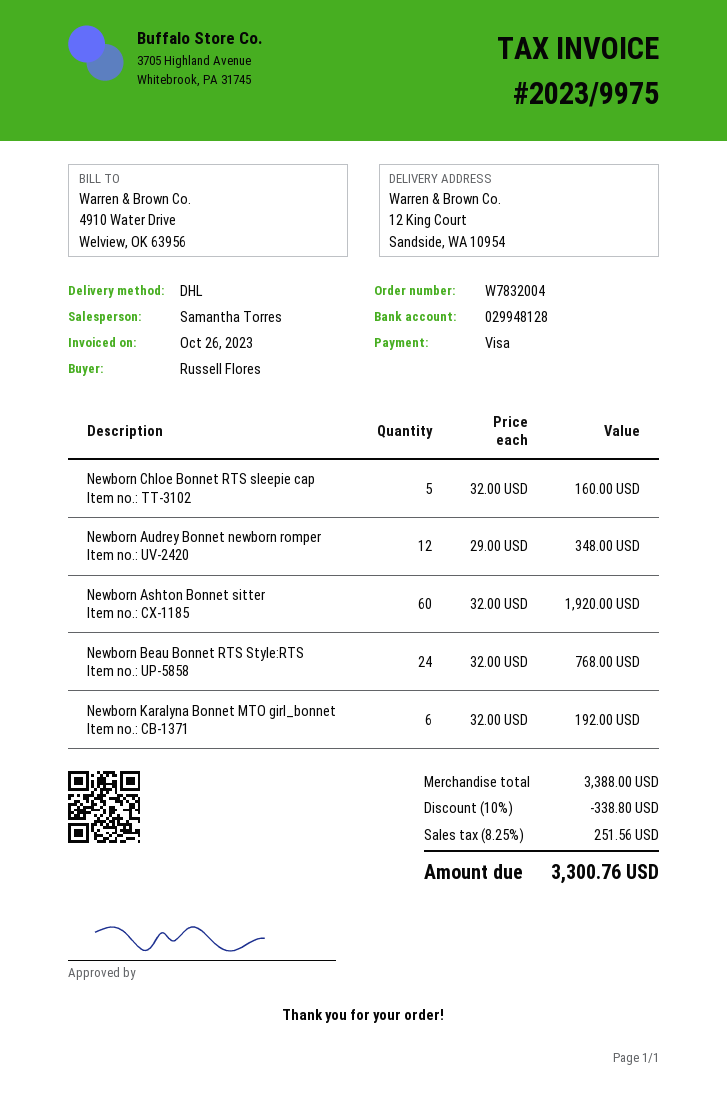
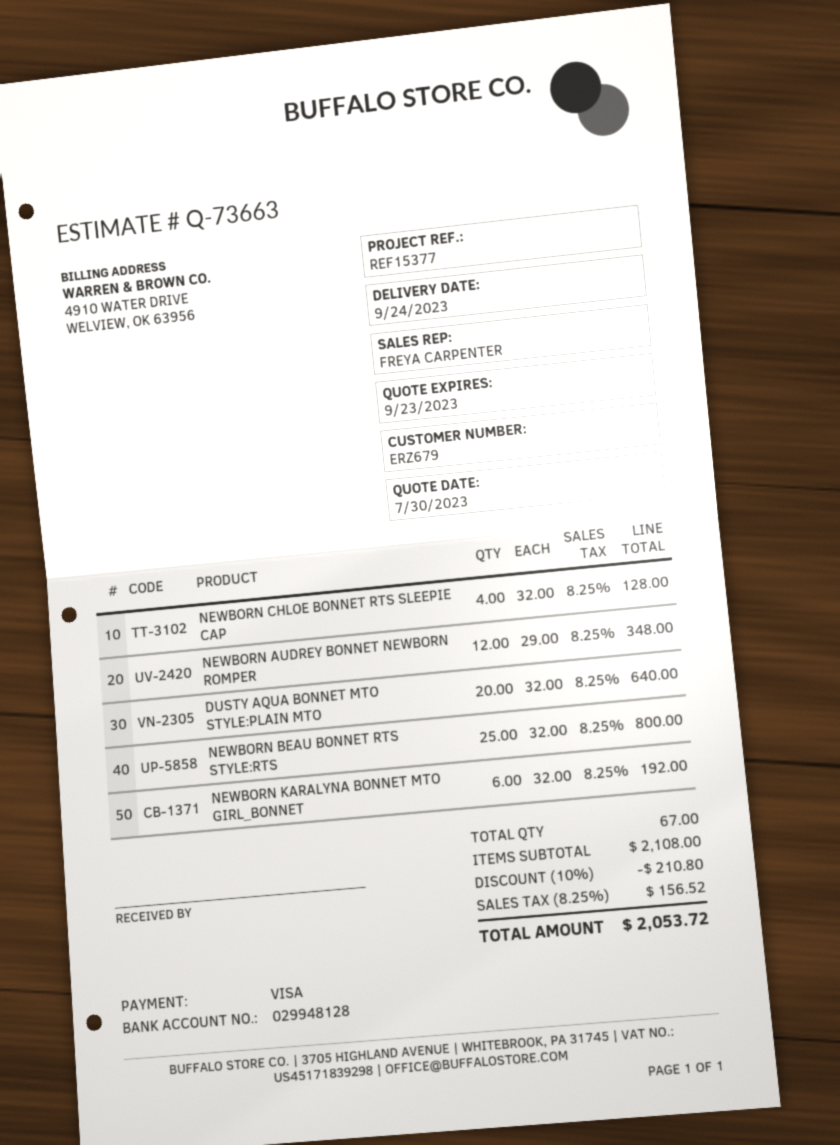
sales rep: Samantha Torres -> FREYA CARPENTER
Newborn Chloe Bonnet RTS sleepie cap: 5 x 32.00 = 160.00 -> 4 x 32.00 = 128.00
Newborn Ashton Bonnet sitter: 60 x 32.00 = 1920.00 -> none
Newborn Beau Bonnet RTS Style:RTS: 24 x 32.00 = 768.00 -> 25 x 32.00 = 800.00
DUSTY AQUA BONNET MTO STYLE:PLAIN MTO: none -> 20 x 32.00 = 640.00
subtotal: 3388.00 -> 2108.00
discount: 10% = 338.80 -> 10% = 210.80
tax: 8.25% = 251.56 -> 8.25% = 156.52
total: 3300.76 -> 2053.72

